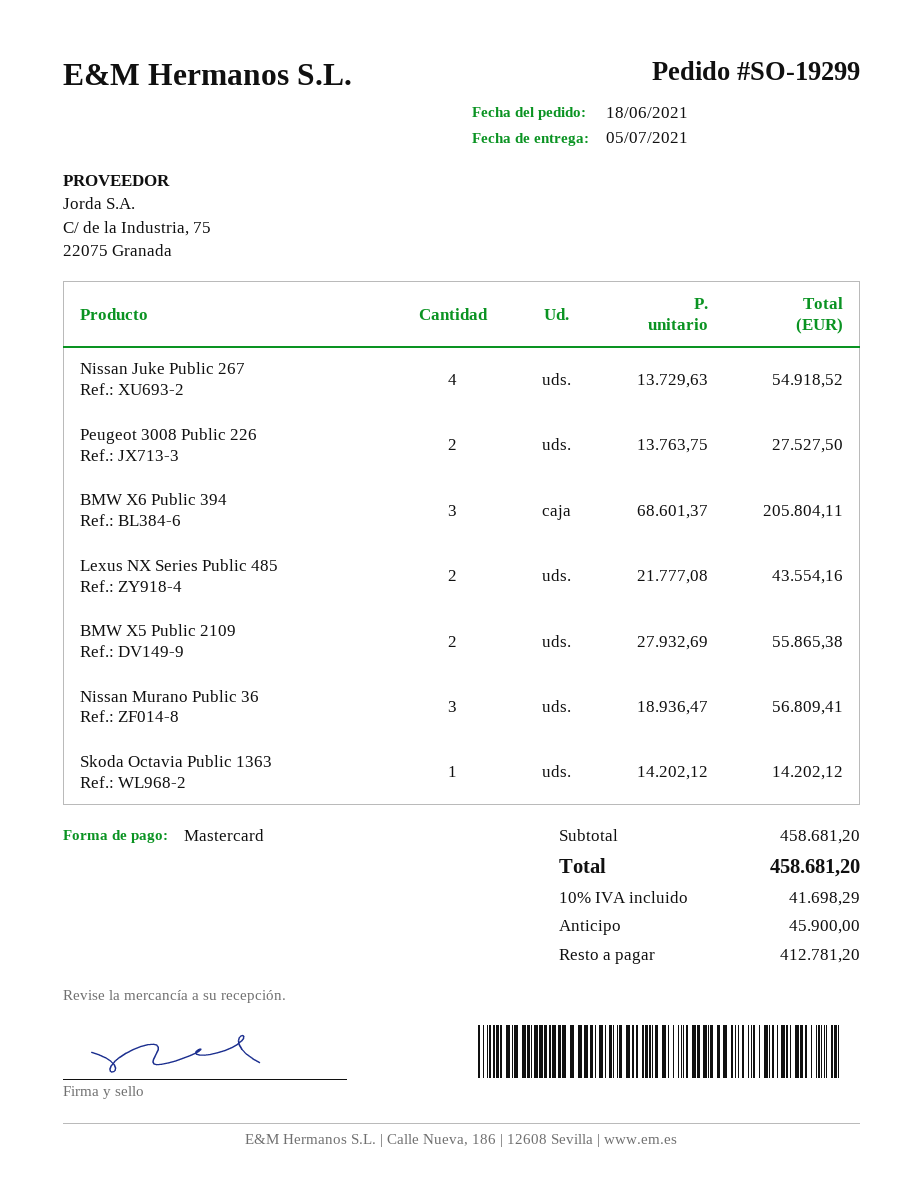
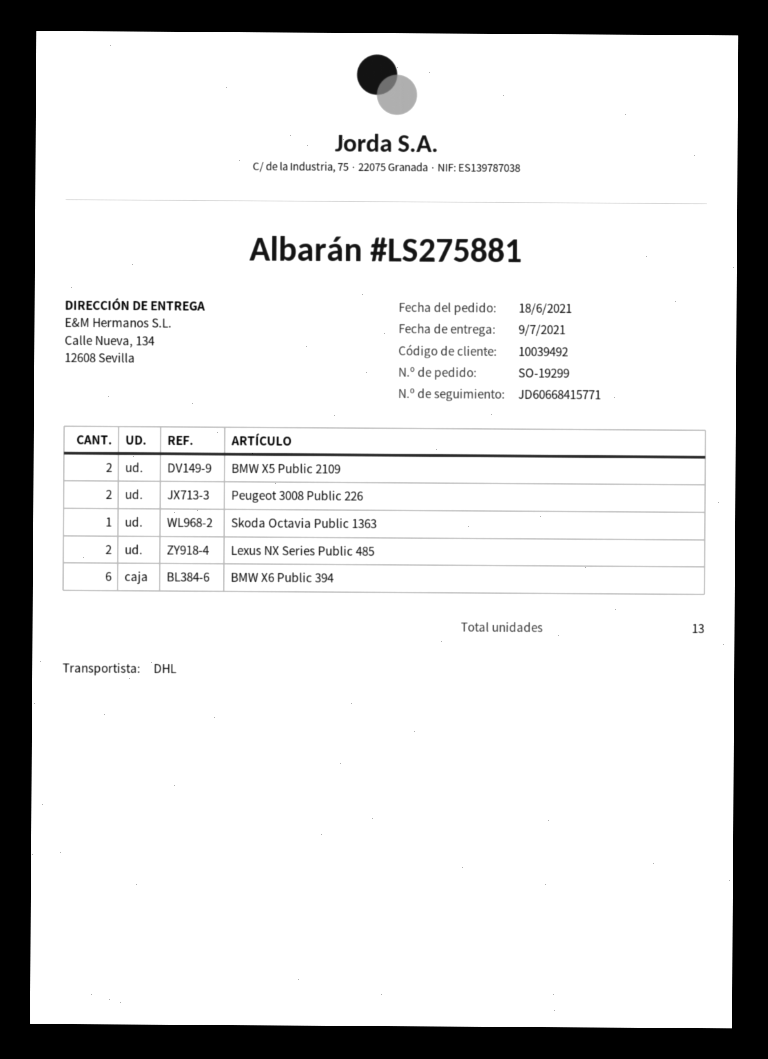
delivery date: 2021-07-05 -> 2021-07-09
Nissan Juke Public 267: 4 -> none
BMW X6 Public 394: 3 -> 6
Nissan Murano Public 36: 3 -> none

